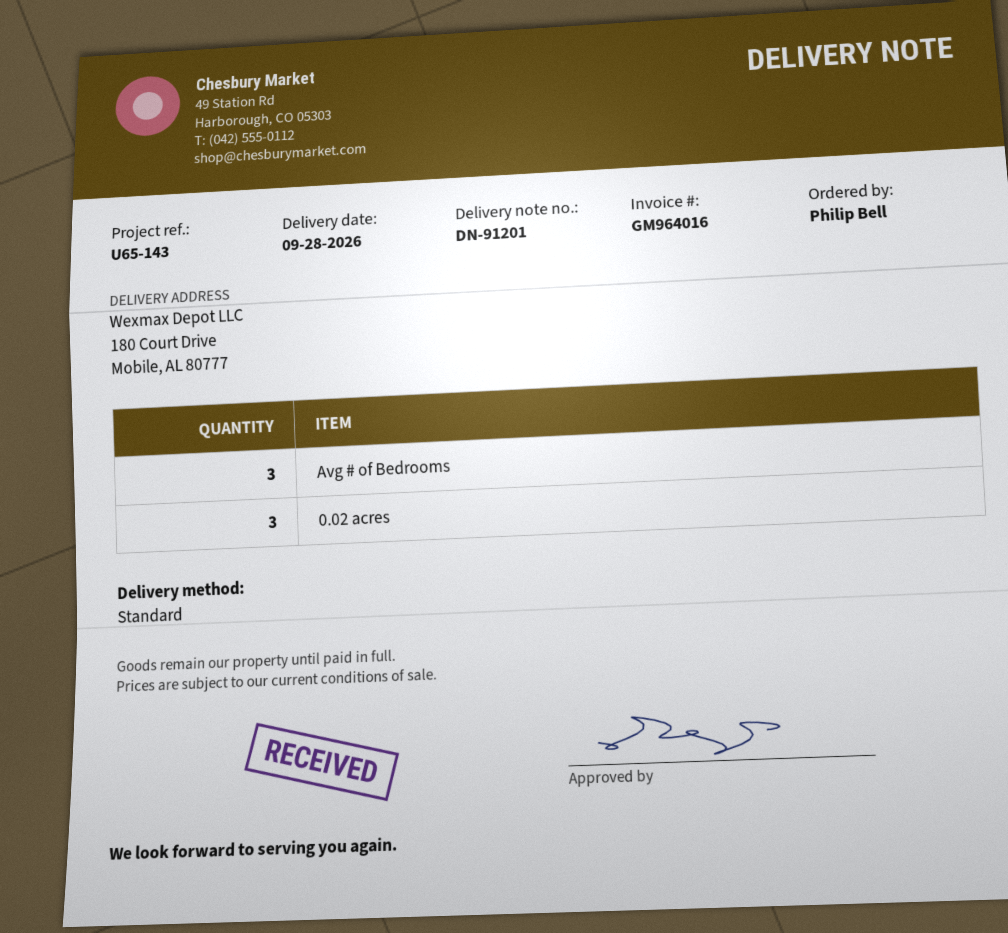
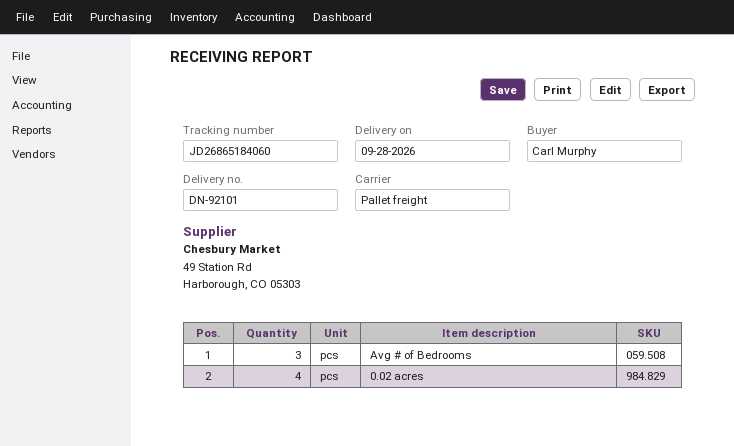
delivery note number: DN-91201 -> DN-92101
ordered by: Philip Bell -> Carl Murphy
shipping method: standard -> pallet freight
0.02 acres: 3 -> 4

